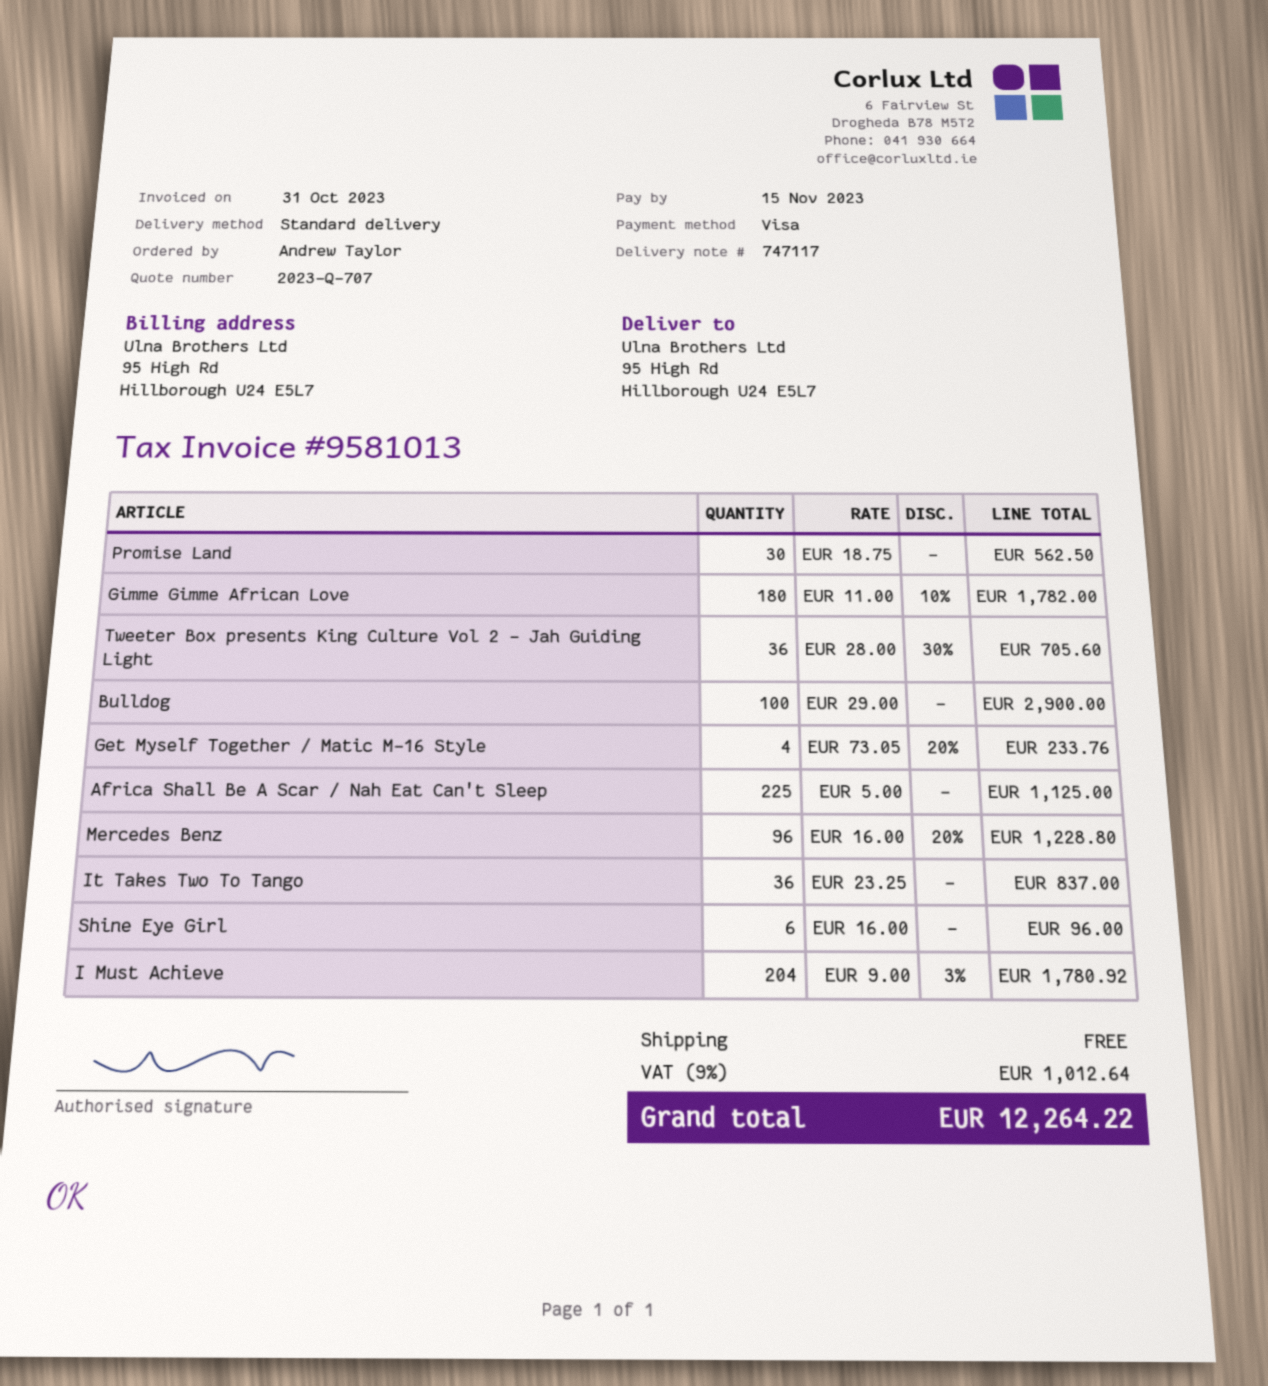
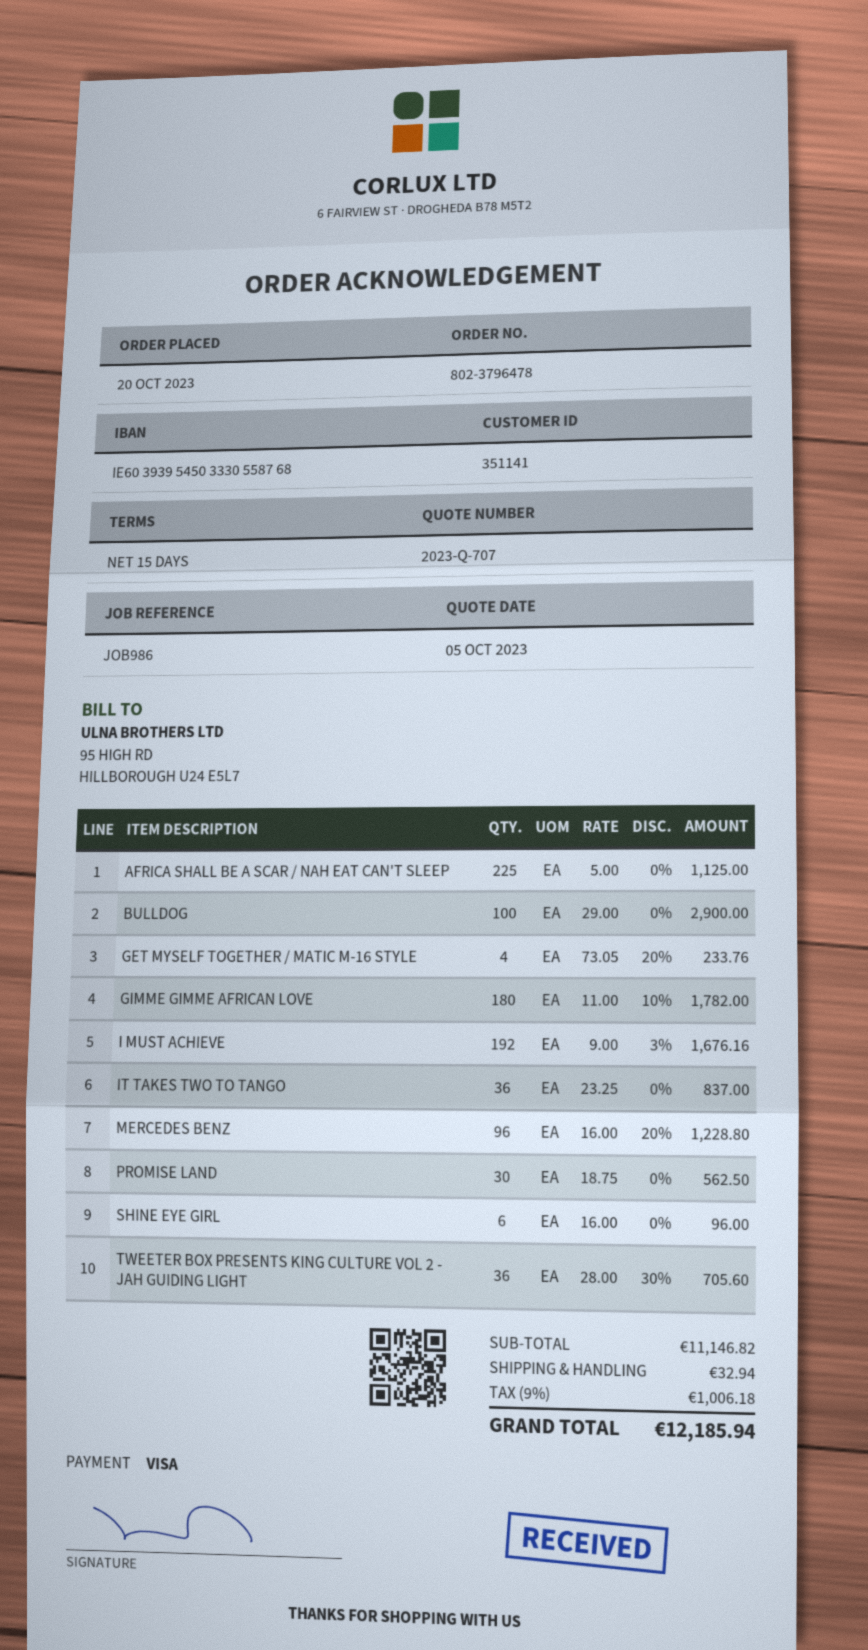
I Must Achieve: 204 x 9.00 - 3% = 1780.92 -> 192 x 9.00 - 3% = 1676.16
shipping: 0.00 -> 32.94
tax: 9% = 1012.64 -> 9% = 1006.18
total: 12264.22 -> 12185.94

